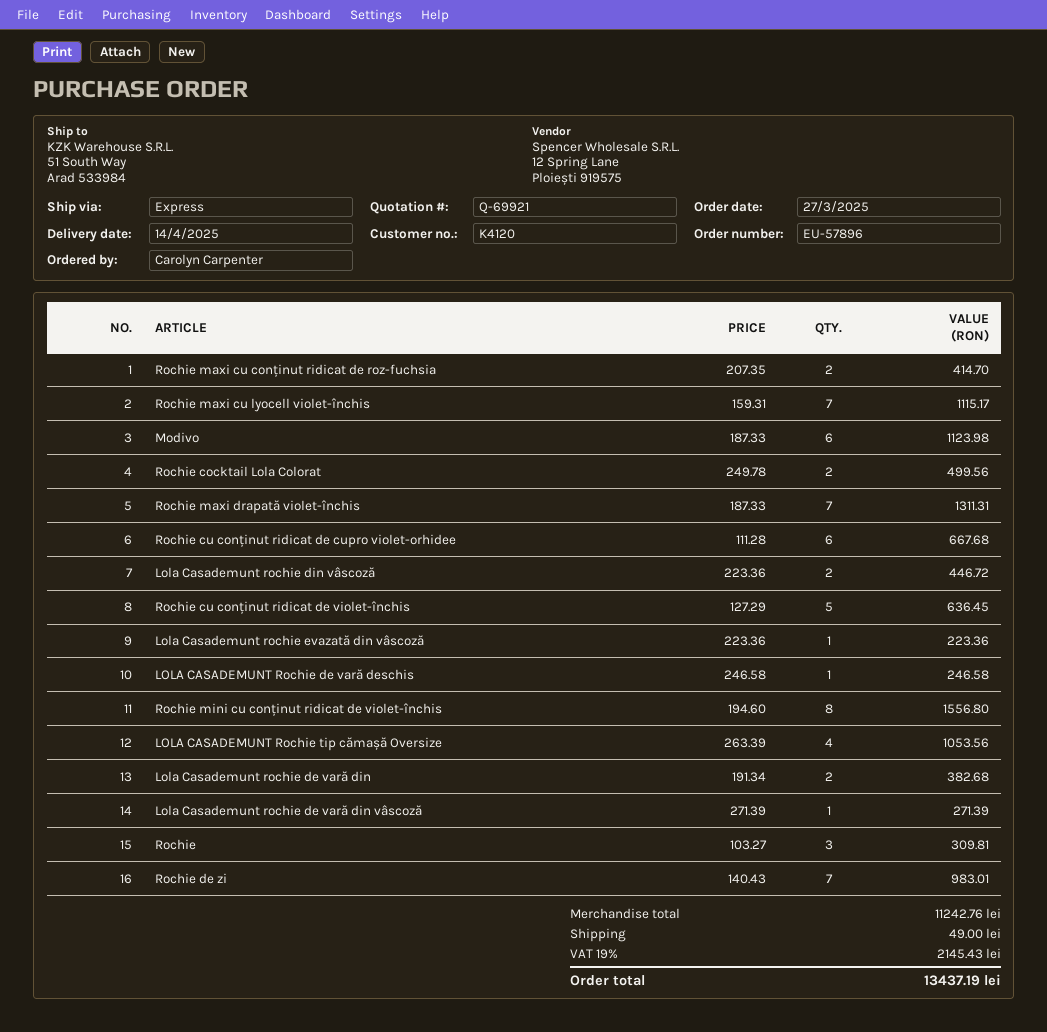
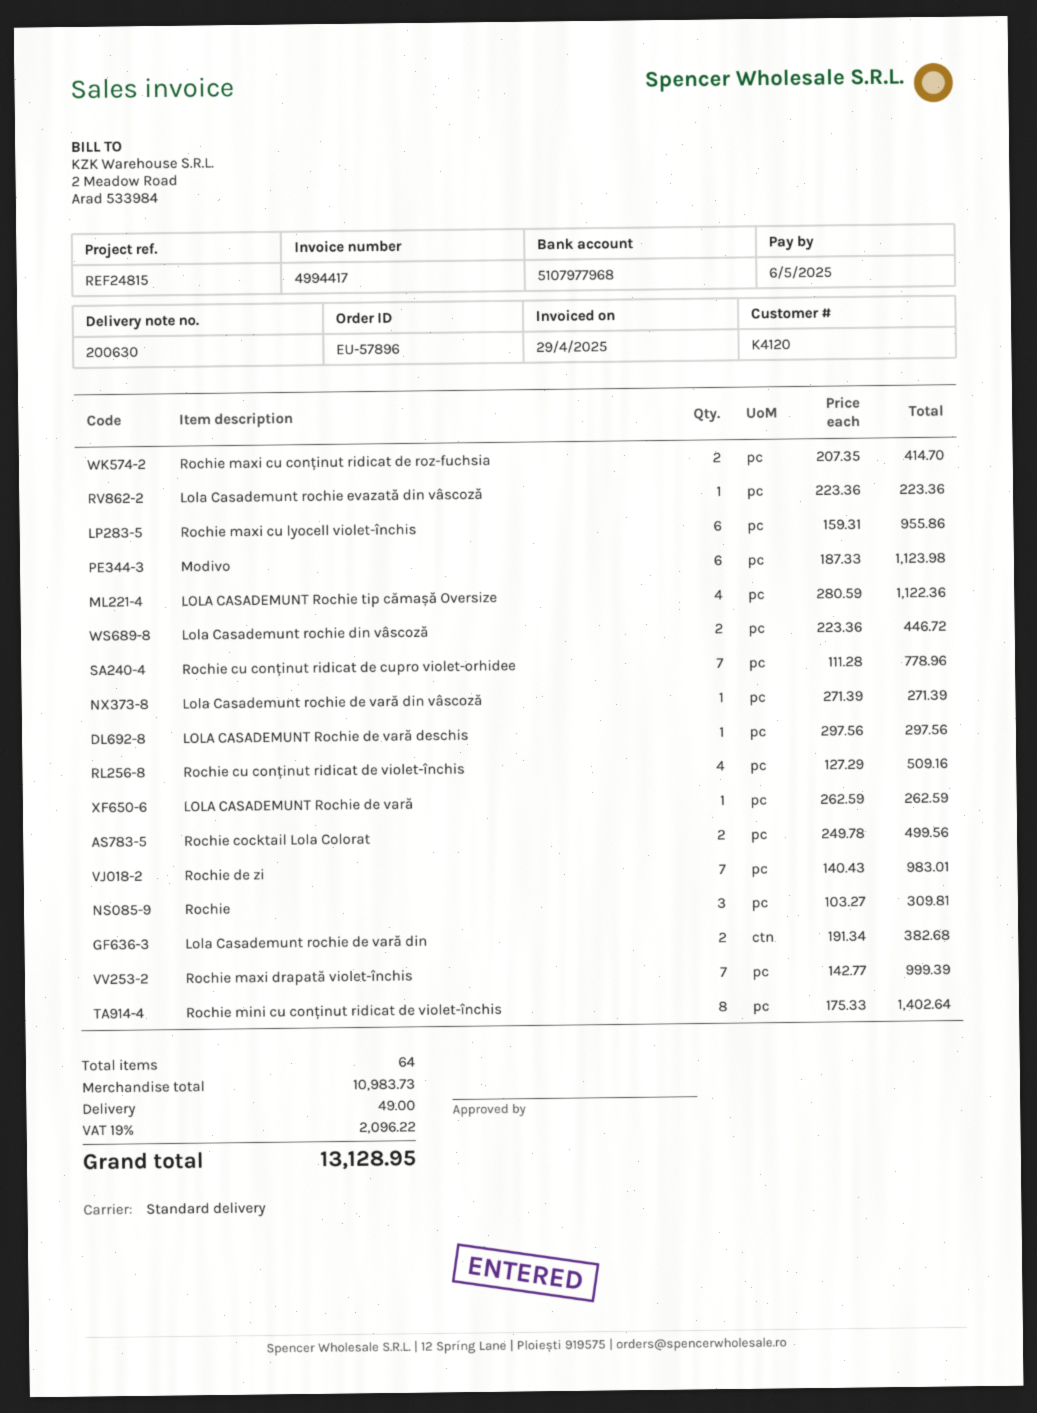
shipping method: express -> standard
Rochie maxi cu lyocell violet-închis: 7 x 159.31 = 1115.17 -> 6 x 159.31 = 955.86
Rochie maxi drapată violet-închis: 7 x 187.33 = 1311.31 -> 7 x 142.77 = 999.39
Rochie cu conținut ridicat de cupro violet-orhidee: 6 x 111.28 = 667.68 -> 7 x 111.28 = 778.96
Rochie cu conținut ridicat de violet-închis: 5 x 127.29 = 636.45 -> 4 x 127.29 = 509.16
LOLA CASADEMUNT Rochie de vară deschis: 1 x 246.58 = 246.58 -> 1 x 297.56 = 297.56
Rochie mini cu conținut ridicat de violet-închis: 8 x 194.60 = 1556.80 -> 8 x 175.33 = 1402.64
LOLA CASADEMUNT Rochie tip cămașă Oversize: 4 x 263.39 = 1053.56 -> 4 x 280.59 = 1122.36
LOLA CASADEMUNT Rochie de vară: none -> 1 x 262.59 = 262.59
subtotal: 11242.76 -> 10983.73
tax: 19% = 2145.43 -> 19% = 2096.22
total: 13437.19 -> 13128.95

